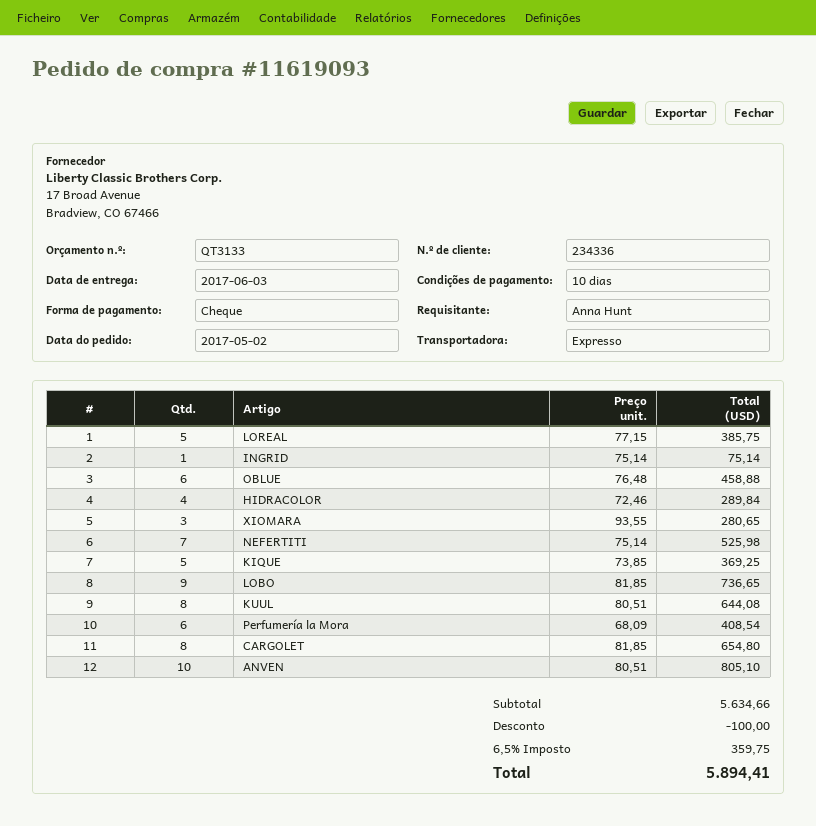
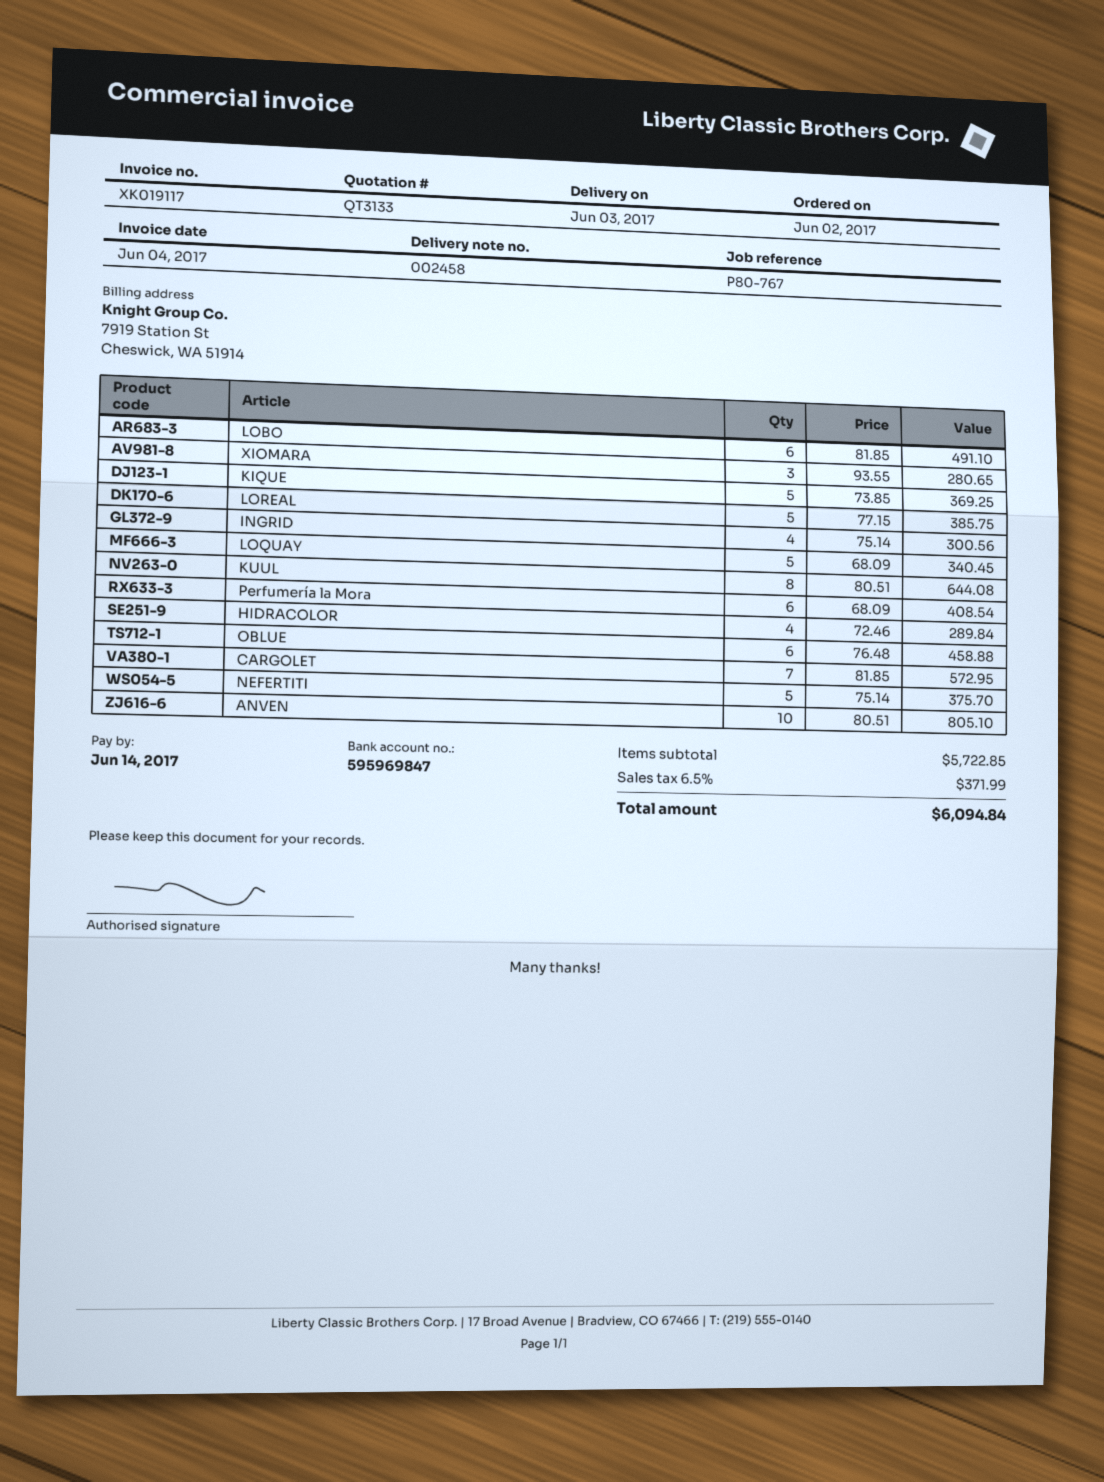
order date: 2017-05-02 -> 2017-06-02
INGRID: 1 x 75.14 = 75.14 -> 4 x 75.14 = 300.56
NEFERTITI: 7 x 75.14 = 525.98 -> 5 x 75.14 = 375.70
LOBO: 9 x 81.85 = 736.65 -> 6 x 81.85 = 491.10
CARGOLET: 8 x 81.85 = 654.80 -> 7 x 81.85 = 572.95
LOQUAY: none -> 5 x 68.09 = 340.45
subtotal: 5634.66 -> 5722.85
discount: 100.00 -> none
tax: 6.5% = 359.75 -> 6.5% = 371.99
total: 5894.41 -> 6094.84

